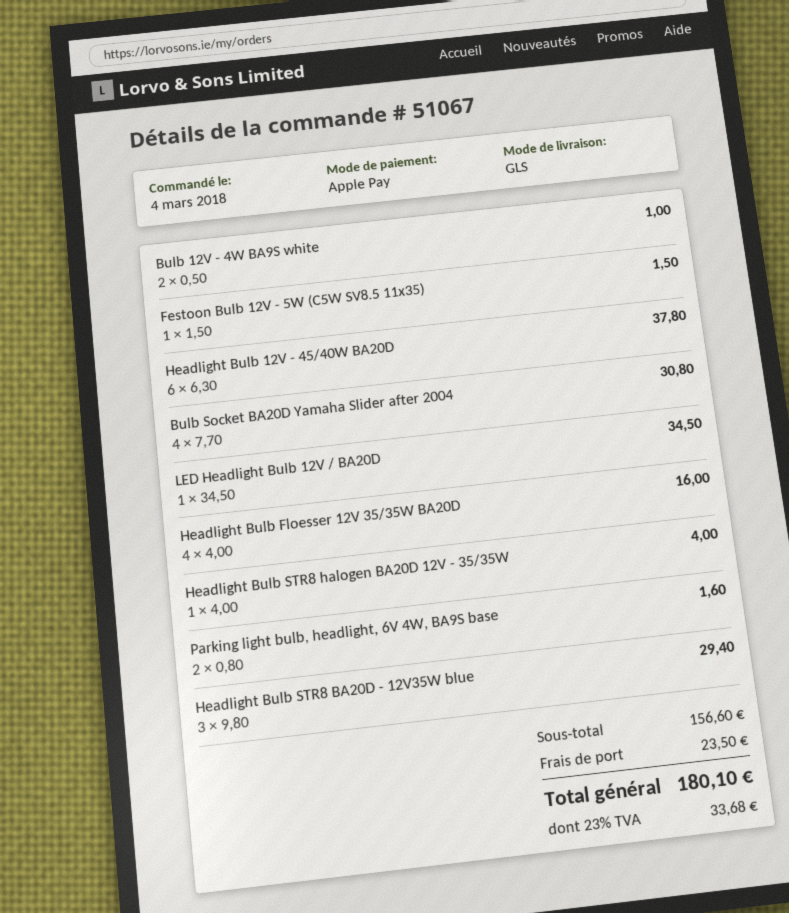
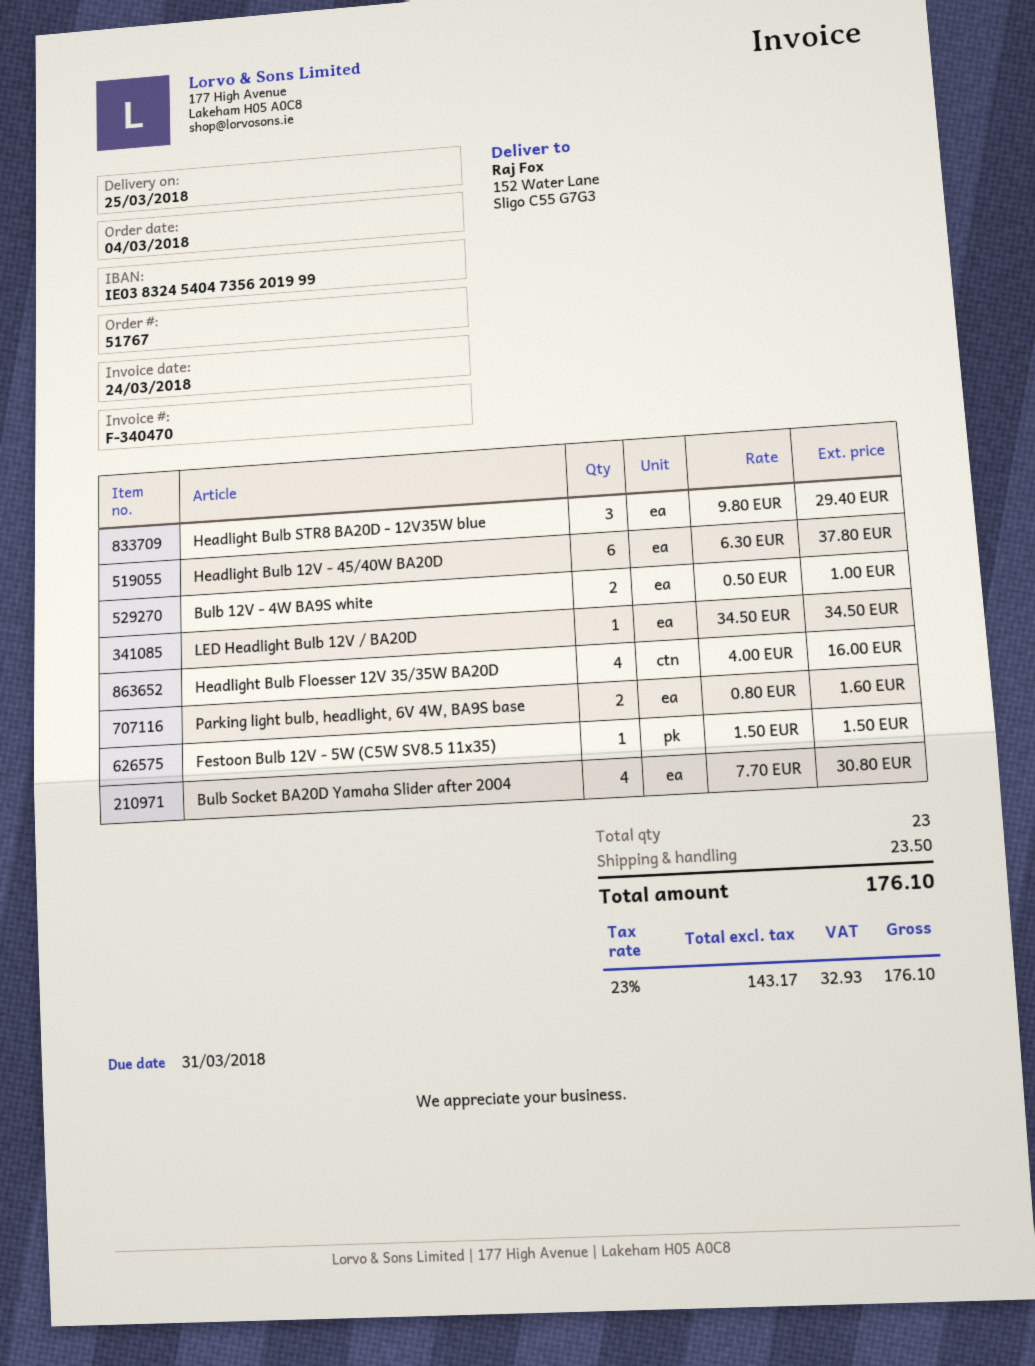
order number: 51067 -> 51767
Headlight Bulb STR8 halogen BA20D 12V - 35/35W: 1 x 4.00 = 4.00 -> none
tax: 23% = 33.68 -> 23% = 32.93
total: 180.10 -> 176.10

